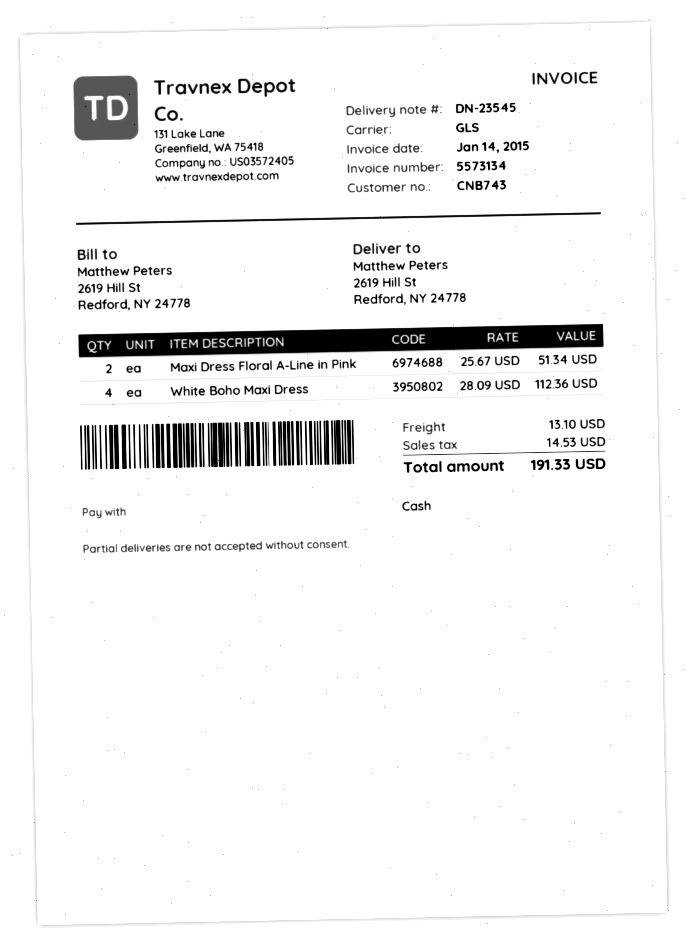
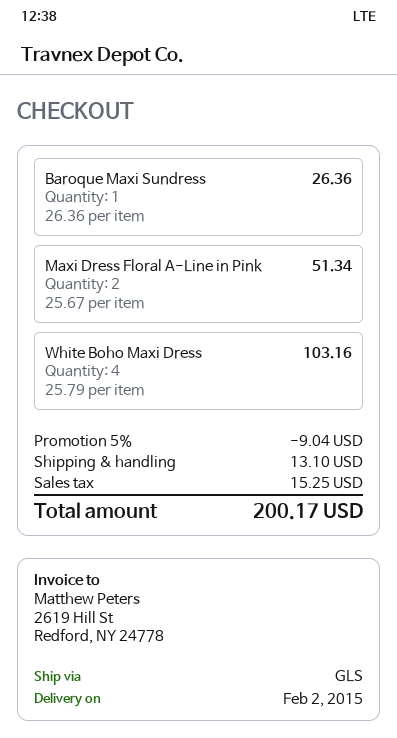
White Boho Maxi Dress: 4 x 28.09 = 112.36 -> 4 x 25.79 = 103.16
Baroque Maxi Sundress: none -> 1 x 26.36 = 26.36
discount: none -> 5% = 9.04
tax: 14.53 -> 15.25
total: 191.33 -> 200.17

